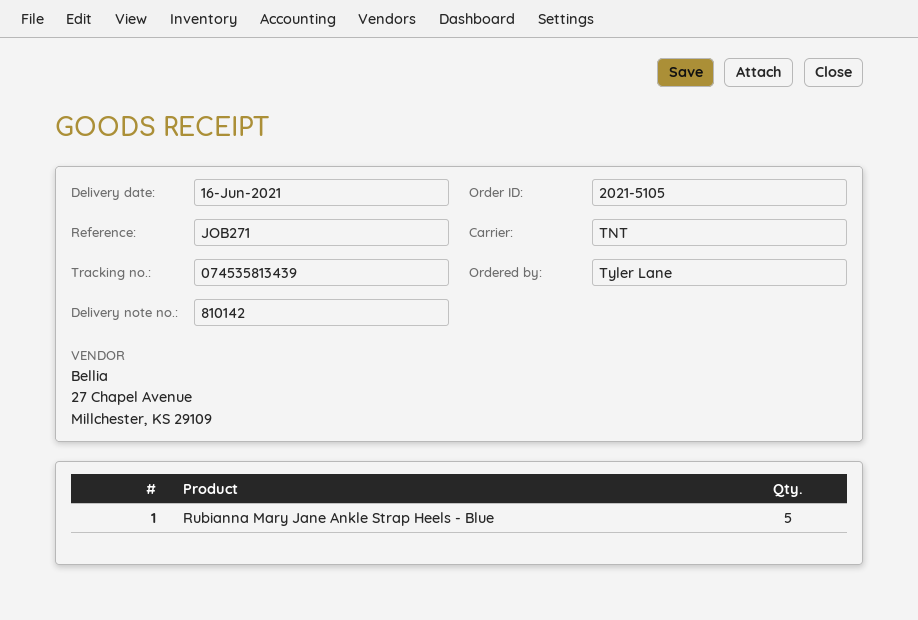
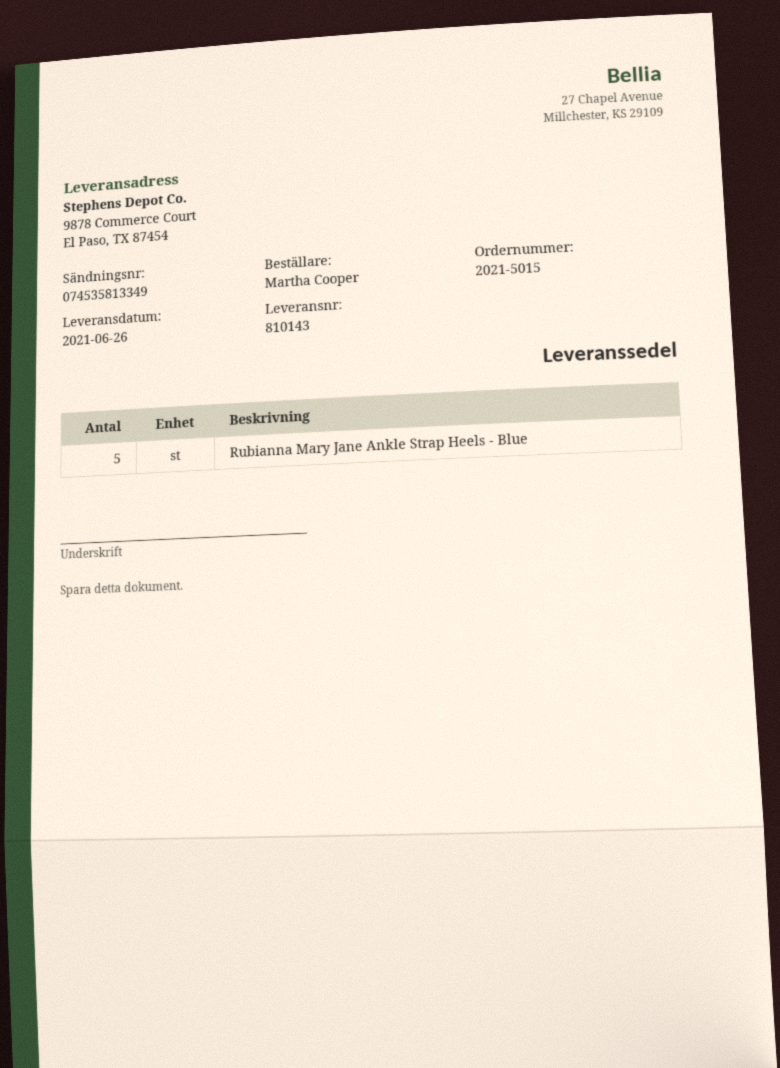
order number: 2021-5105 -> 2021-5015
delivery note number: 810142 -> 810143
delivery date: 2021-06-16 -> 2021-06-26
ordered by: Tyler Lane -> Martha Cooper
tracking number: 074535813439 -> 074535813349

